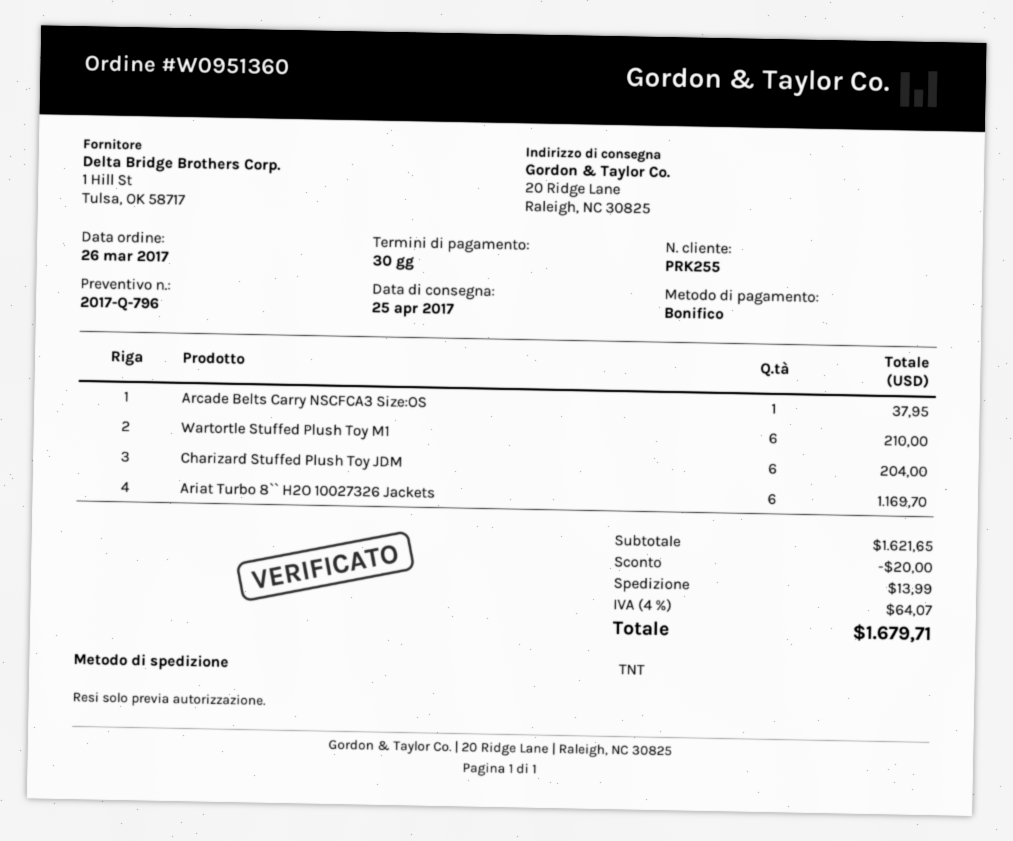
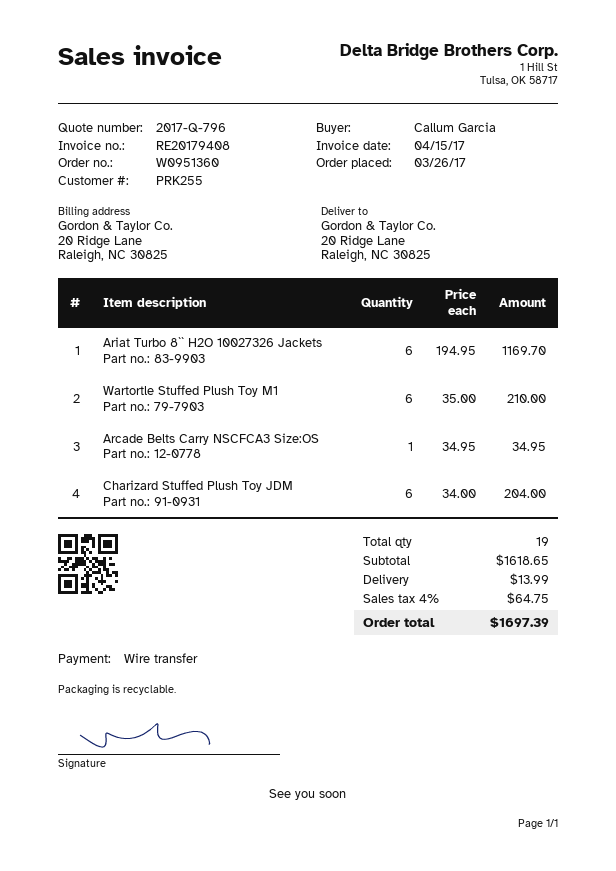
Arcade Belts Carry NSCFCA3 Size:OS: 1 for 37.95 -> 1 for 34.95
subtotal: 1621.65 -> 1618.65
discount: 20.00 -> none
tax: 4% = 64.07 -> 4% = 64.75
total: 1679.71 -> 1697.39

